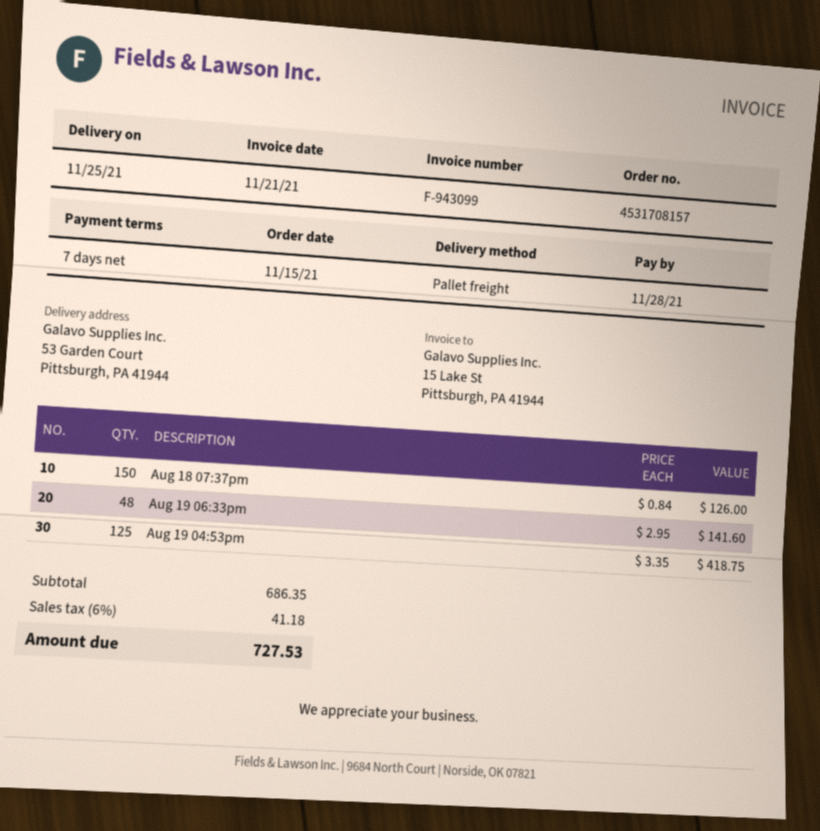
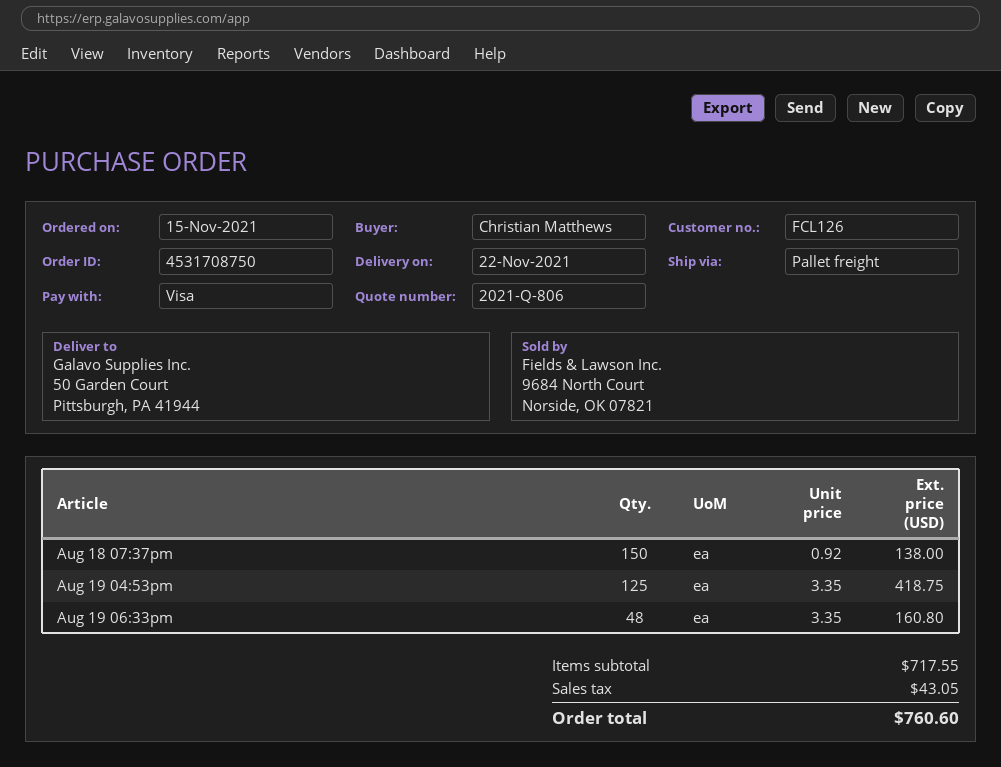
order number: 4531708157 -> 4531708750
delivery date: 2021-11-25 -> 2021-11-22
ship to: 53 Garden Court, Pittsburgh, PA 41944 -> 50 Garden Court, Pittsburgh, PA 41944
Aug 18 07:37pm: 150 x 0.84 = 126.00 -> 150 x 0.92 = 138.00
Aug 19 06:33pm: 48 x 2.95 = 141.60 -> 48 x 3.35 = 160.80
subtotal: 686.35 -> 717.55
tax: 41.18 -> 43.05
total: 727.53 -> 760.60

